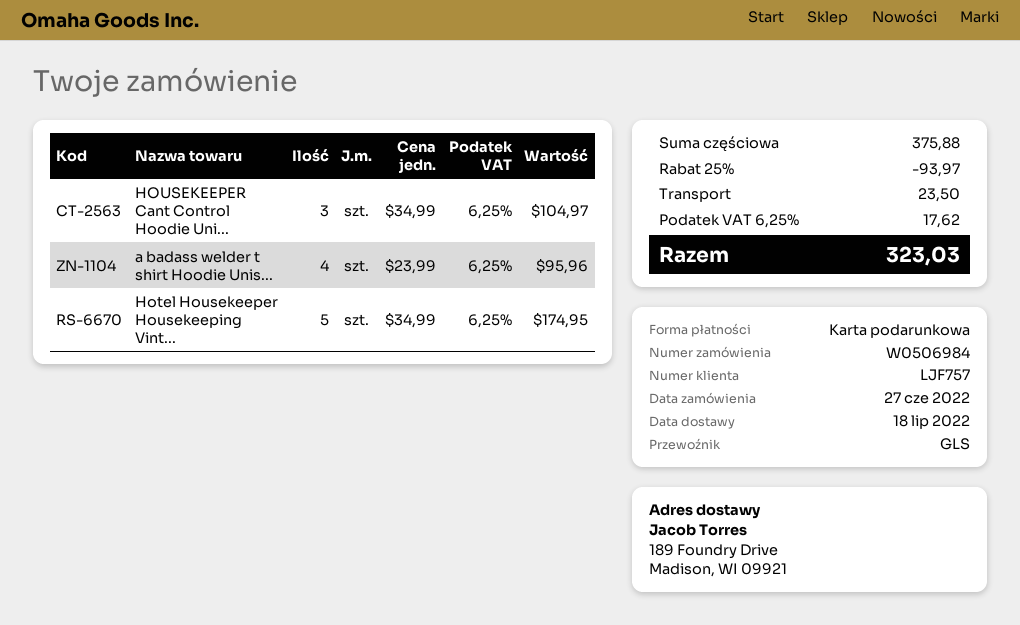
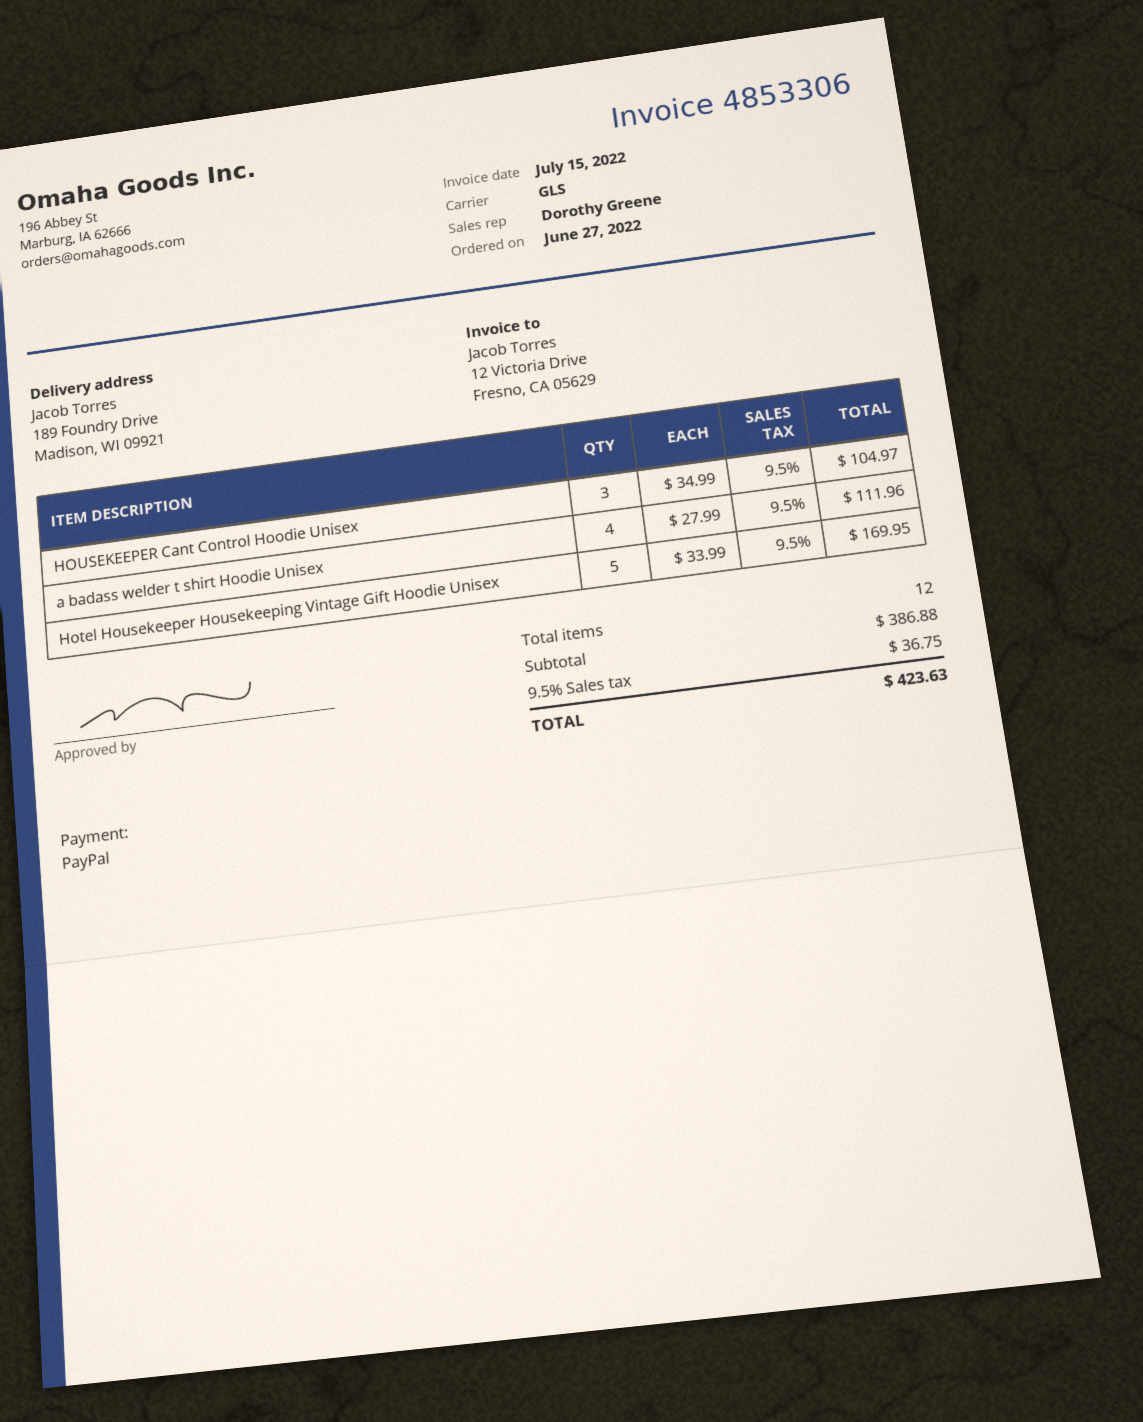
payment method: gift card -> PayPal
a badass welder t shirt Hoodie Unis...: 4 x 23.99 = 95.96 -> 4 x 27.99 = 111.96
Hotel Housekeeper Housekeeping Vint...: 5 x 34.99 = 174.95 -> 5 x 33.99 = 169.95
subtotal: 375.88 -> 386.88
discount: 25% = 93.97 -> none
shipping: 23.50 -> none
tax: 6.25% = 17.62 -> 9.5% = 36.75
total: 323.03 -> 423.63

